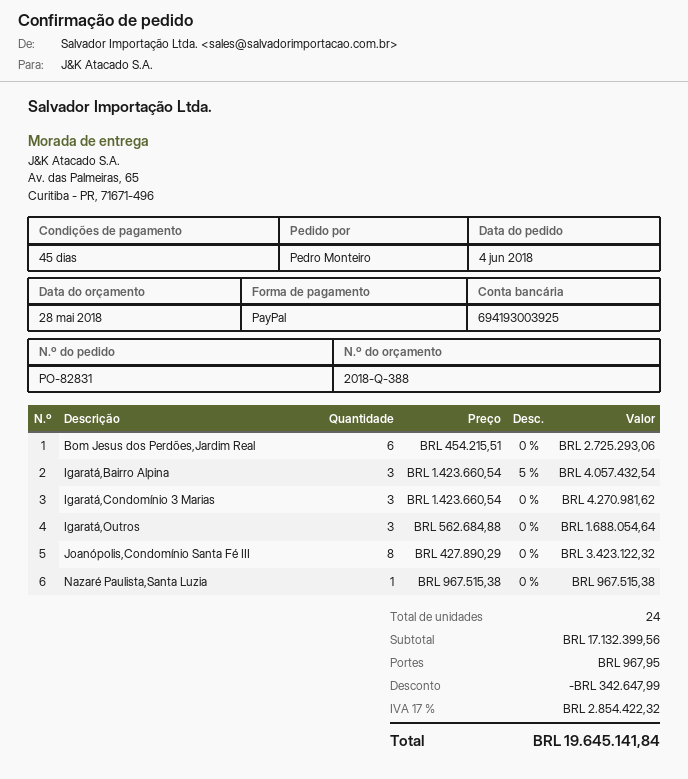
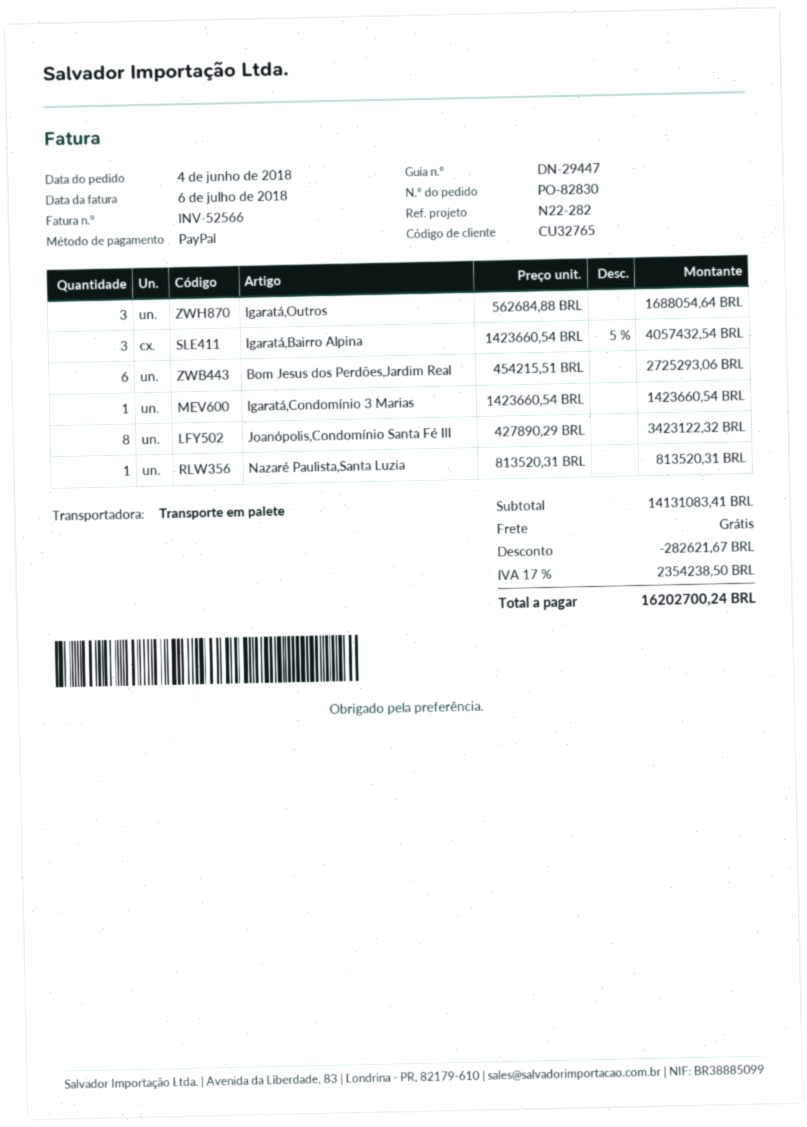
order number: PO-82831 -> PO-82830
Igaratá,Condomínio 3 Marias: 3 x 1423660.54 = 4270981.62 -> 1 x 1423660.54 = 1423660.54
Nazaré Paulista,Santa Luzia: 1 x 967515.38 = 967515.38 -> 1 x 813520.31 = 813520.31
subtotal: 17132399.56 -> 14131083.41
discount: 342647.99 -> 282621.67
shipping: 967.95 -> 0.00
tax: 17% = 2854422.32 -> 17% = 2354238.50
total: 19645141.84 -> 16202700.24

